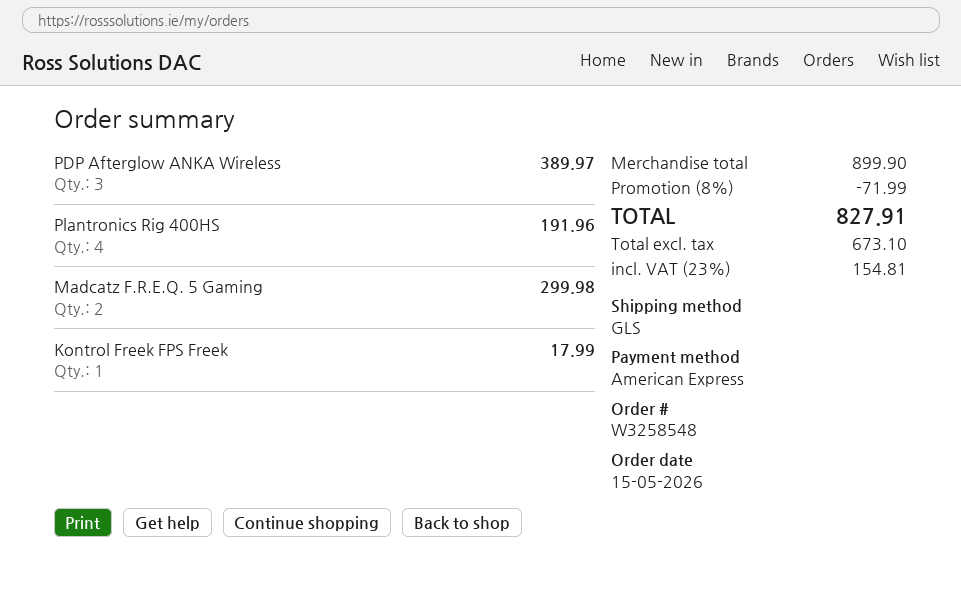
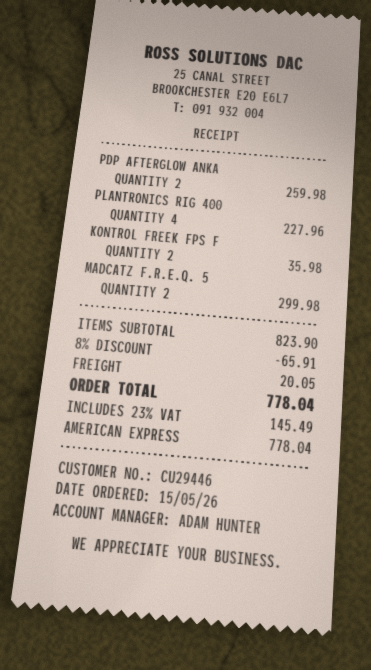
PDP Afterglow ANKA Wireless: 3 for 389.97 -> 2 for 259.98
Plantronics Rig 400HS: 4 for 191.96 -> 4 for 227.96
Kontrol Freek FPS Freek: 1 for 17.99 -> 2 for 35.98
subtotal: 899.90 -> 823.90
discount: 8% = 71.99 -> 8% = 65.91
shipping: none -> 20.05
tax: 23% = 154.81 -> 23% = 145.49
total: 827.91 -> 778.04

